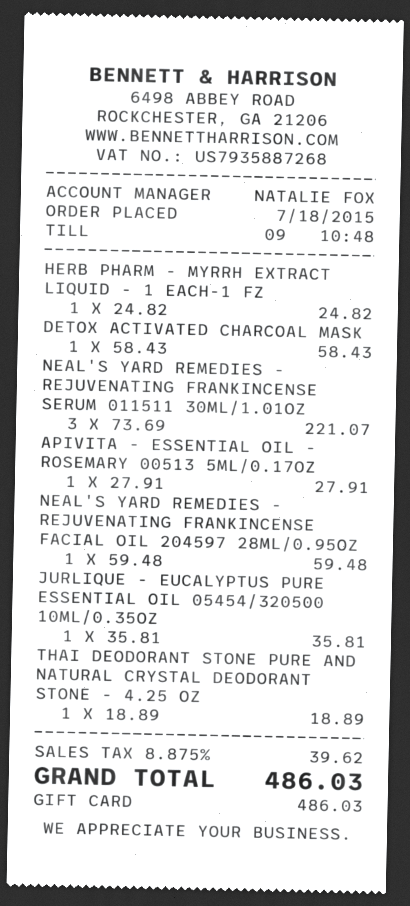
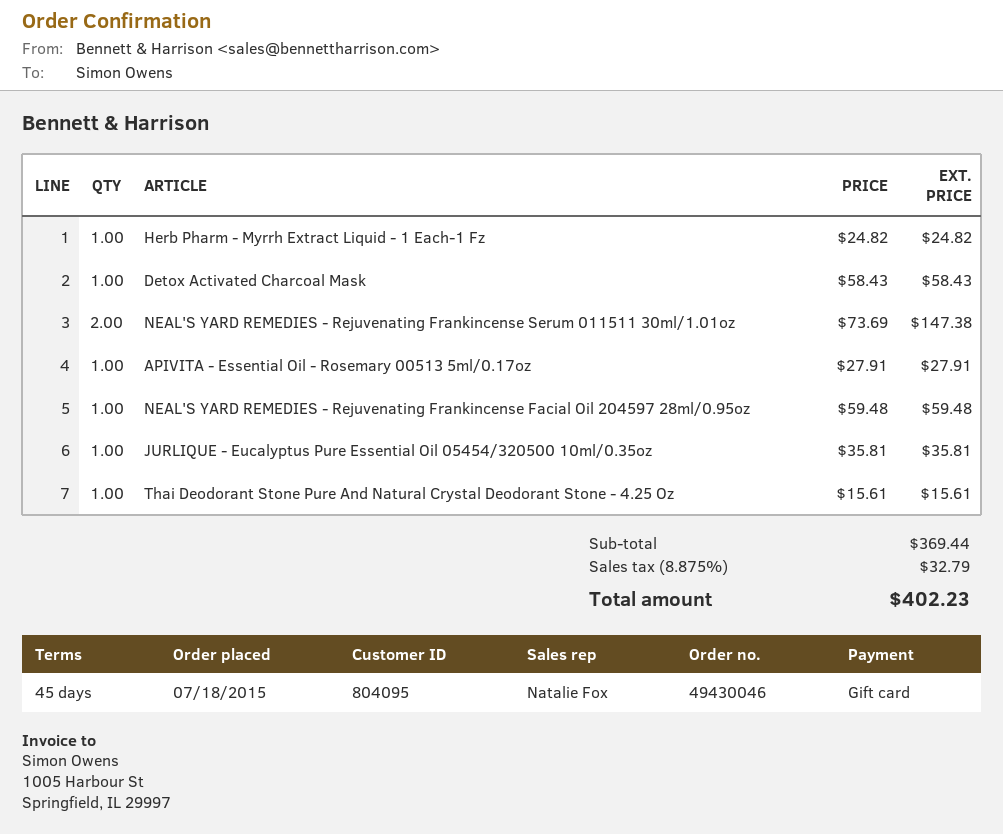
NEAL'S YARD REMEDIES - REJUVENATING FRANKINCENSE SERUM 011511 30ML/1.01OZ: 3 x 73.69 = 221.07 -> 2 x 73.69 = 147.38
THAI DEODORANT STONE PURE AND NATURAL CRYSTAL DEODORANT STONE - 4.25 OZ: 1 x 18.89 = 18.89 -> 1 x 15.61 = 15.61
tax: 8.875% = 39.62 -> 8.875% = 32.79
total: 486.03 -> 402.23

